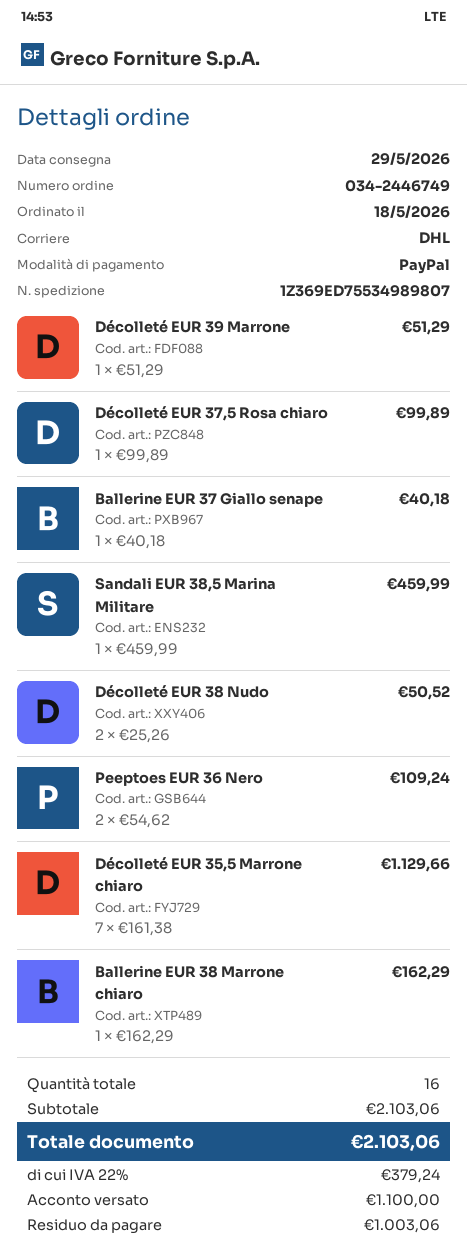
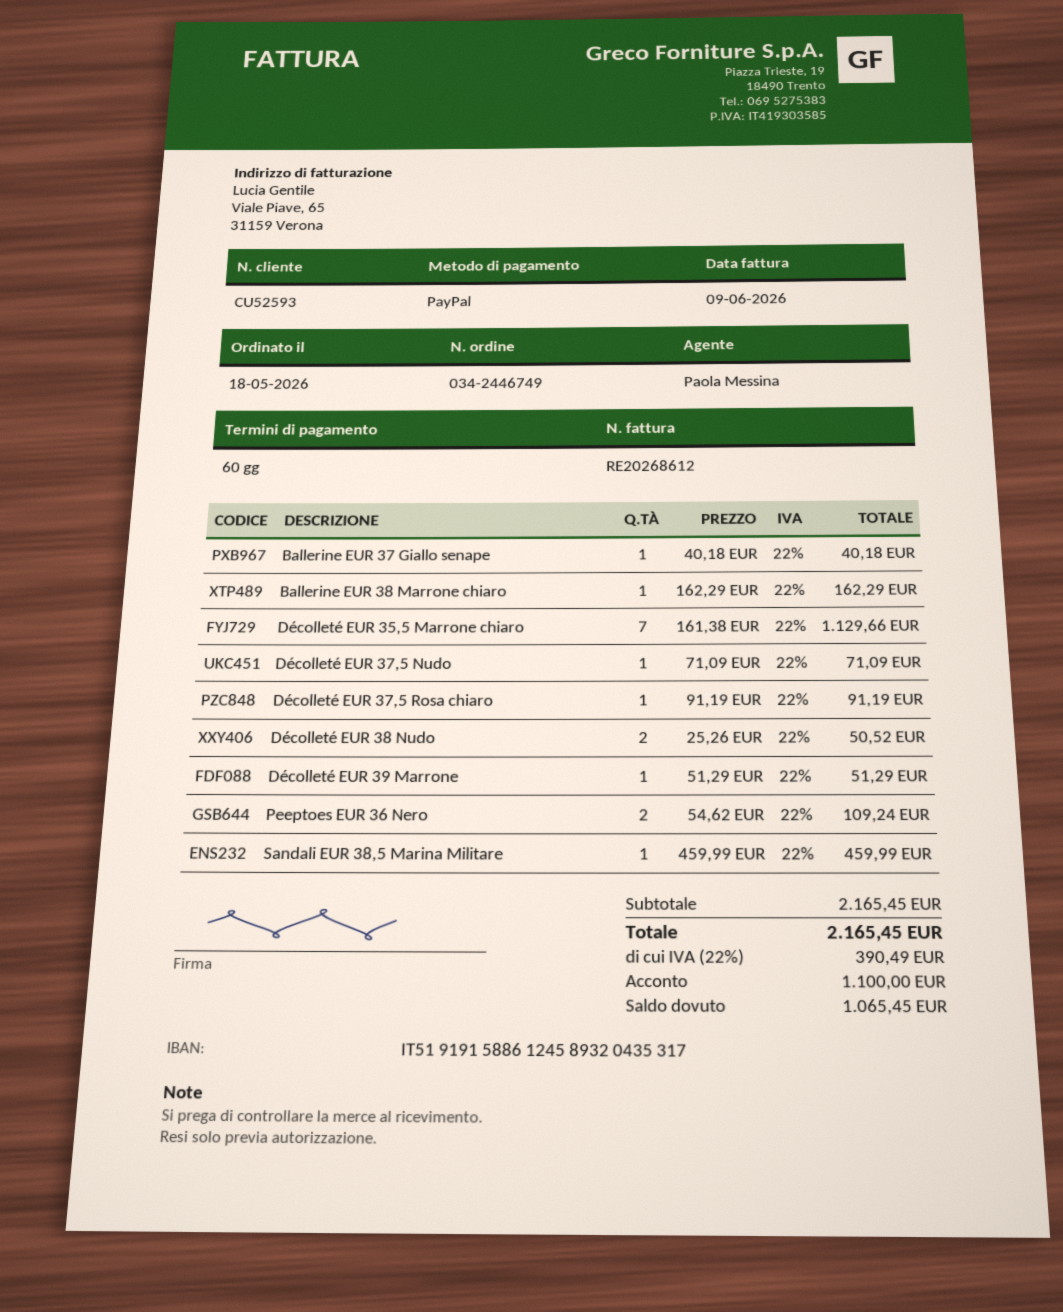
Décolleté EUR 37,5 Rosa chiaro: 1 x 99.89 = 99.89 -> 1 x 91.19 = 91.19
Décolleté EUR 37,5 Nudo: none -> 1 x 71.09 = 71.09
subtotal: 2103.06 -> 2165.45
tax: 22% = 379.24 -> 22% = 390.49
total: 2103.06 -> 2165.45
balance: 1003.06 -> 1065.45

